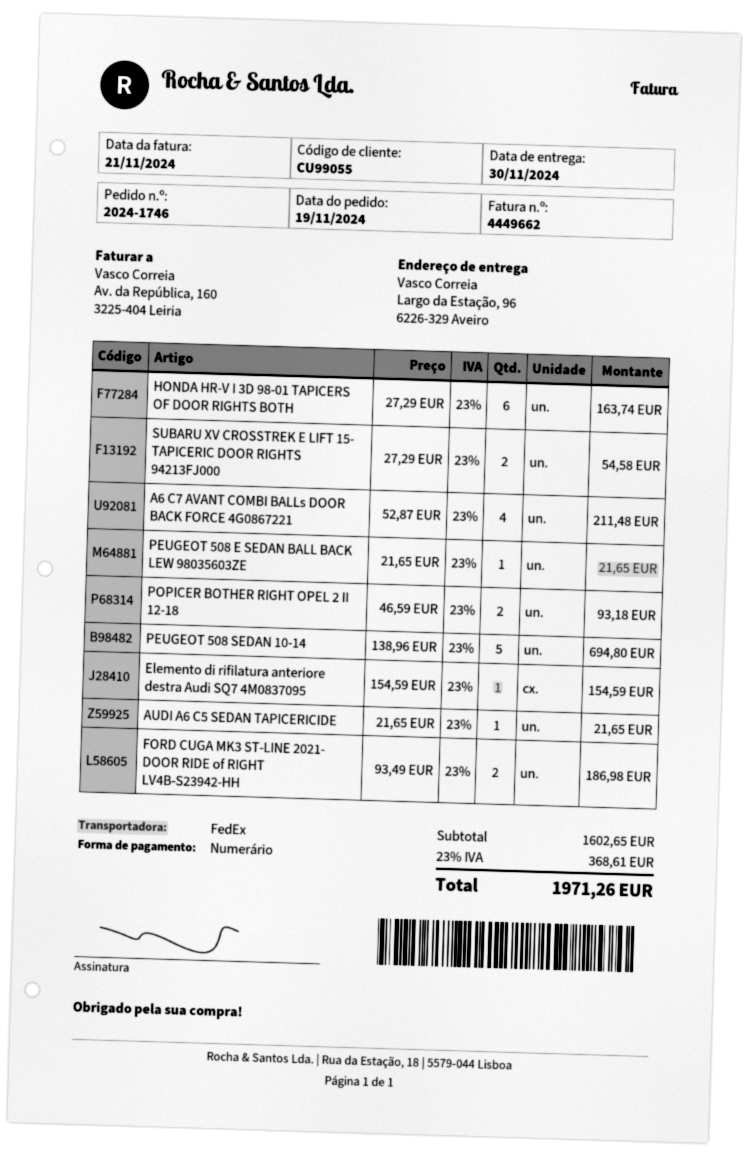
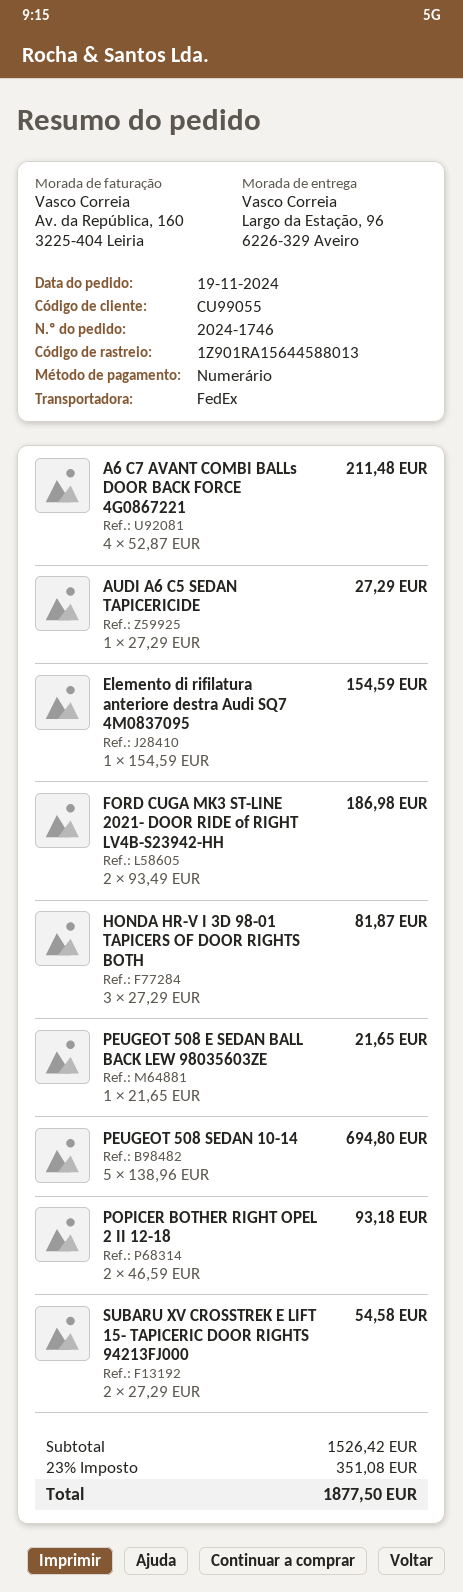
HONDA HR-V I 3D 98-01 TAPICERS OF DOOR RIGHTS BOTH: 6 x 27.29 = 163.74 -> 3 x 27.29 = 81.87
AUDI A6 C5 SEDAN TAPICERICIDE: 1 x 21.65 = 21.65 -> 1 x 27.29 = 27.29
subtotal: 1602.65 -> 1526.42
tax: 23% = 368.61 -> 23% = 351.08
total: 1971.26 -> 1877.50

